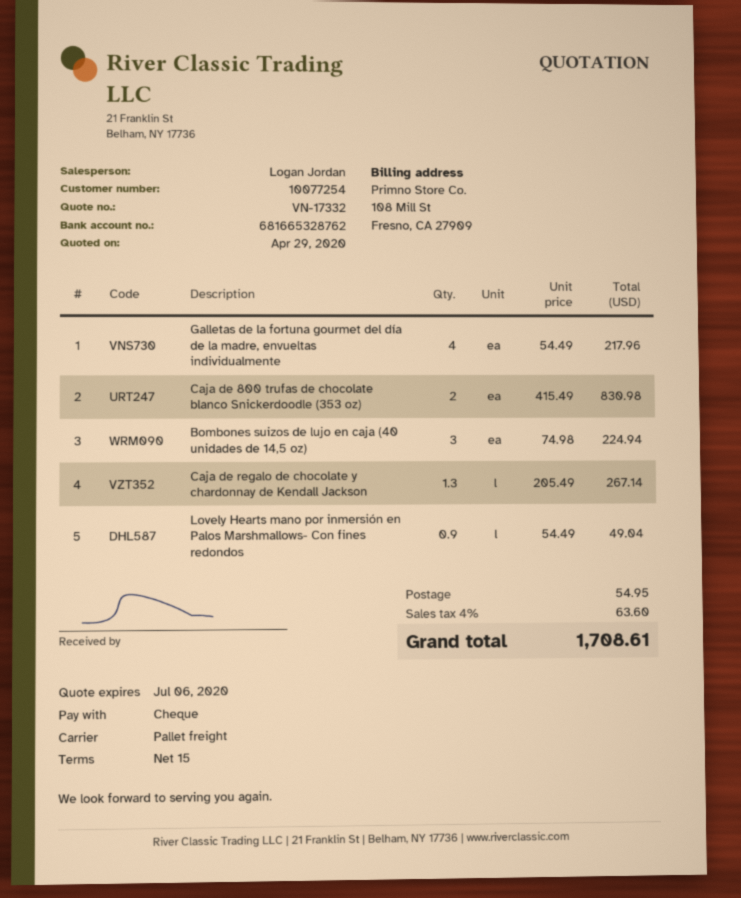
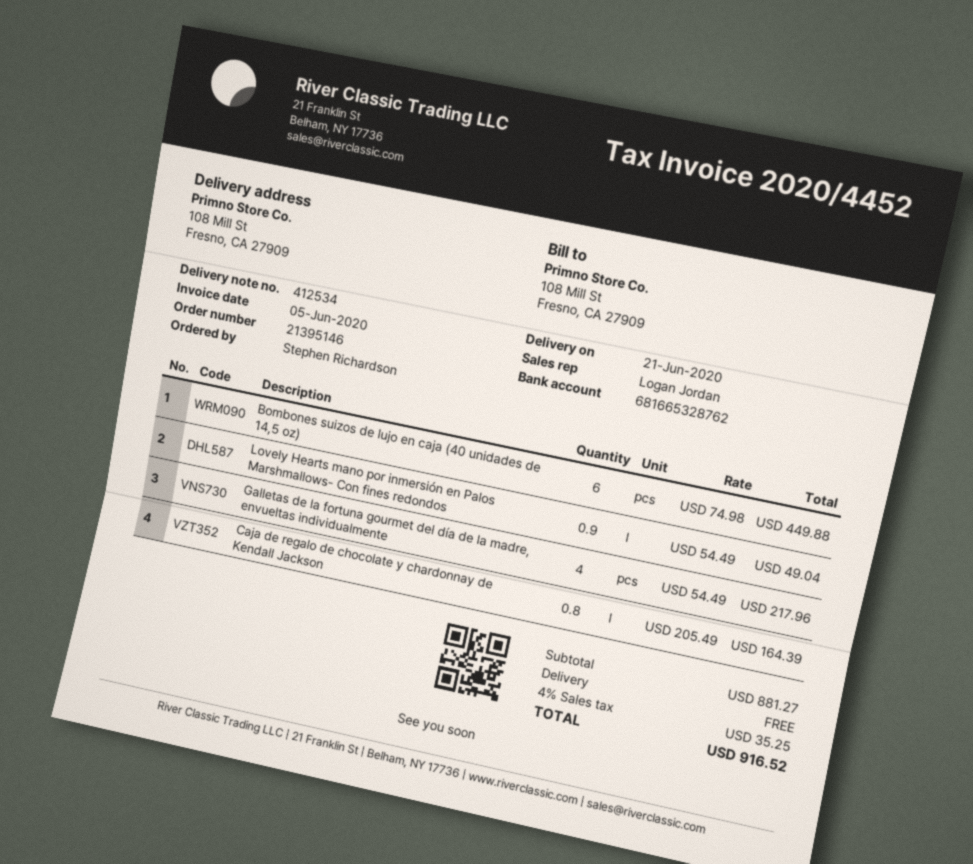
Caja de 800 trufas de chocolate blanco Snickerdoodle (353 oz): 2 x 415.49 = 830.98 -> none
Bombones suizos de lujo en caja (40 unidades de 14,5 oz): 3 x 74.98 = 224.94 -> 6 x 74.98 = 449.88
Caja de regalo de chocolate y chardonnay de Kendall Jackson: 1.3 x 205.49 = 267.14 -> 0.8 x 205.49 = 164.39
shipping: 54.95 -> 0.00
tax: 4% = 63.60 -> 4% = 35.25
total: 1708.61 -> 916.52

